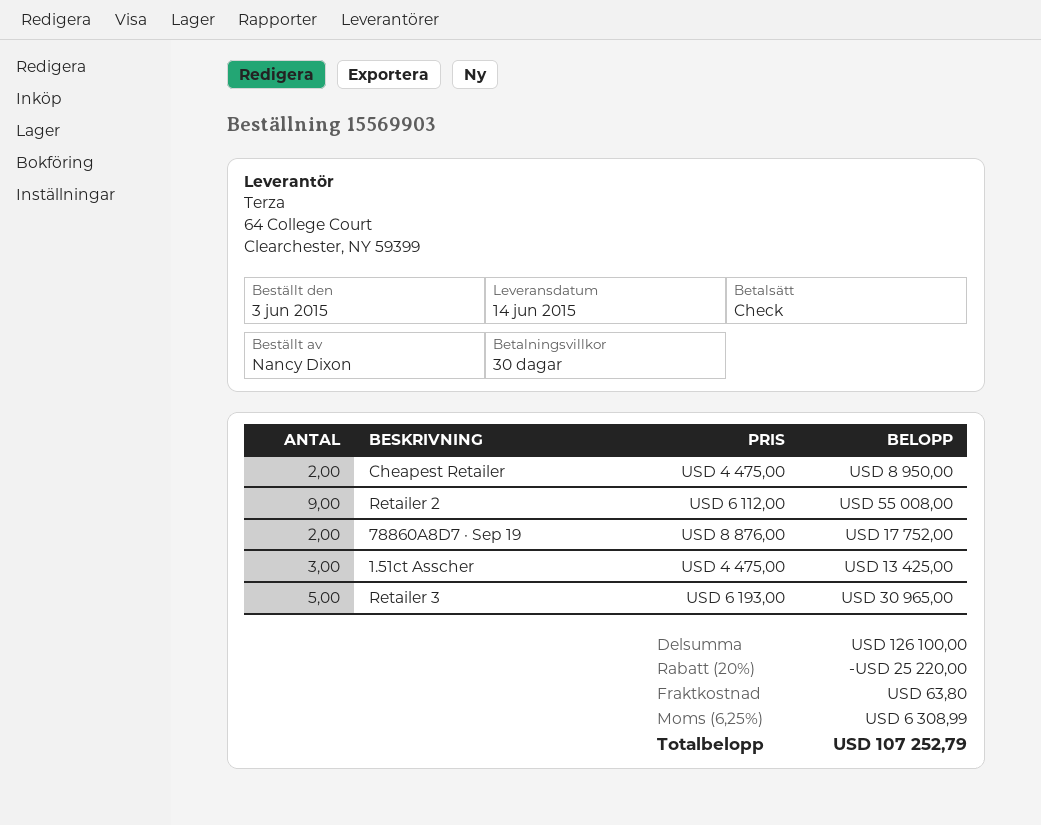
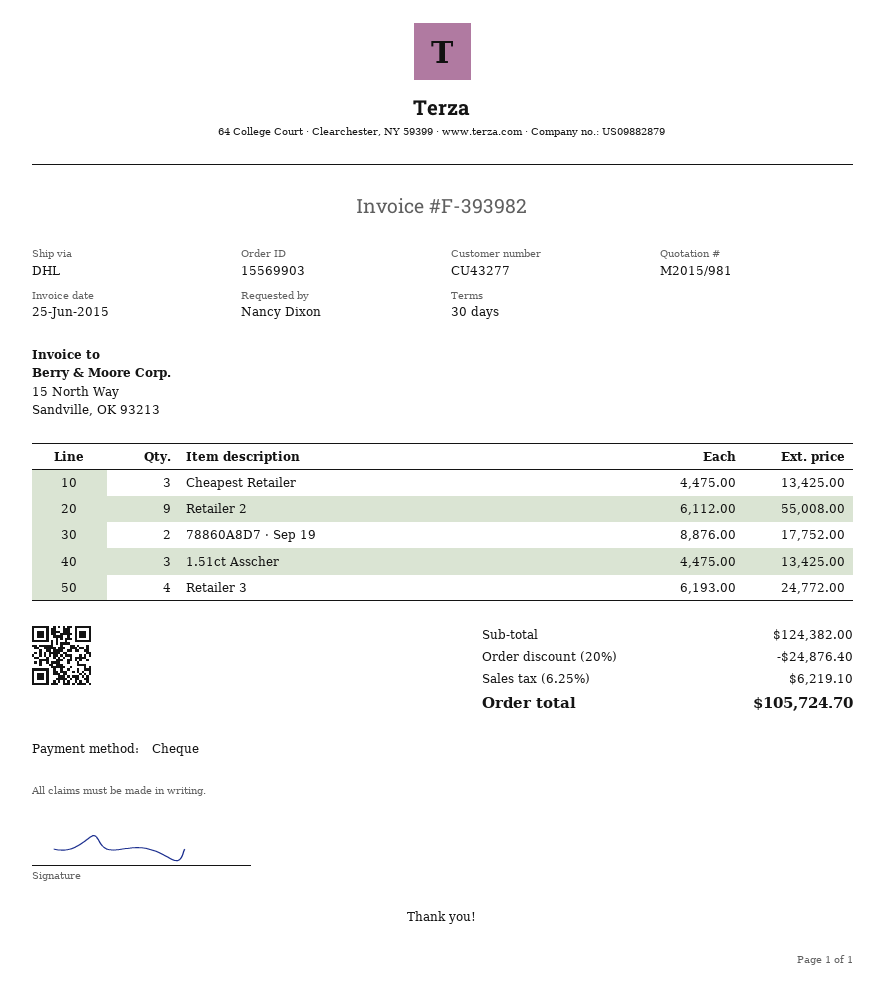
Cheapest Retailer: 2 x 4475.00 = 8950.00 -> 3 x 4475.00 = 13425.00
Retailer 3: 5 x 6193.00 = 30965.00 -> 4 x 6193.00 = 24772.00
subtotal: 126100.00 -> 124382.00
discount: 20% = 25220.00 -> 20% = 24876.40
shipping: 63.80 -> none
tax: 6.25% = 6308.99 -> 6.25% = 6219.10
total: 107252.79 -> 105724.70

